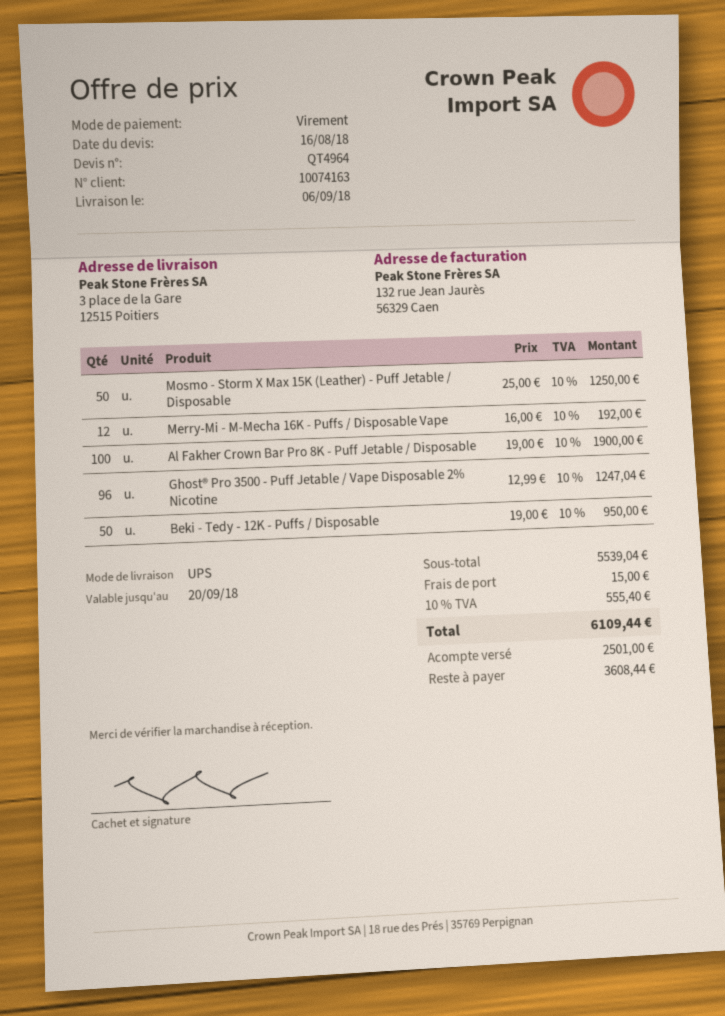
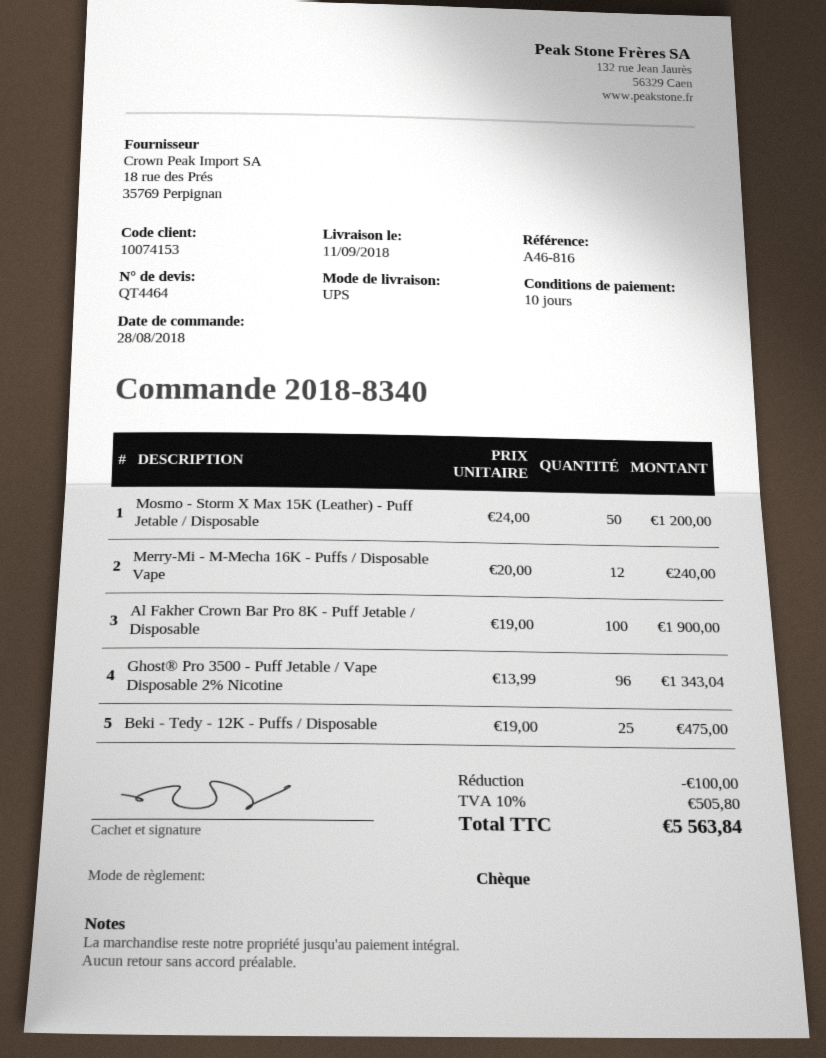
quote number: QT4964 -> QT4464
delivery date: 2018-09-06 -> 2018-09-11
customer number: 10074163 -> 10074153
payment method: bank transfer -> cheque
Mosmo - Storm X Max 15K (Leather) - Puff Jetable / Disposable: 50 x 25.00 = 1250.00 -> 50 x 24.00 = 1200.00
Merry-Mi - M-Mecha 16K - Puffs / Disposable Vape: 12 x 16.00 = 192.00 -> 12 x 20.00 = 240.00
Ghost® Pro 3500 - Puff Jetable / Vape Disposable 2% Nicotine: 96 x 12.99 = 1247.04 -> 96 x 13.99 = 1343.04
Beki - Tedy - 12K - Puffs / Disposable: 50 x 19.00 = 950.00 -> 25 x 19.00 = 475.00
discount: none -> 100.00
shipping: 15.00 -> none
tax: 10% = 555.40 -> 10% = 505.80
total: 6109.44 -> 5563.84

